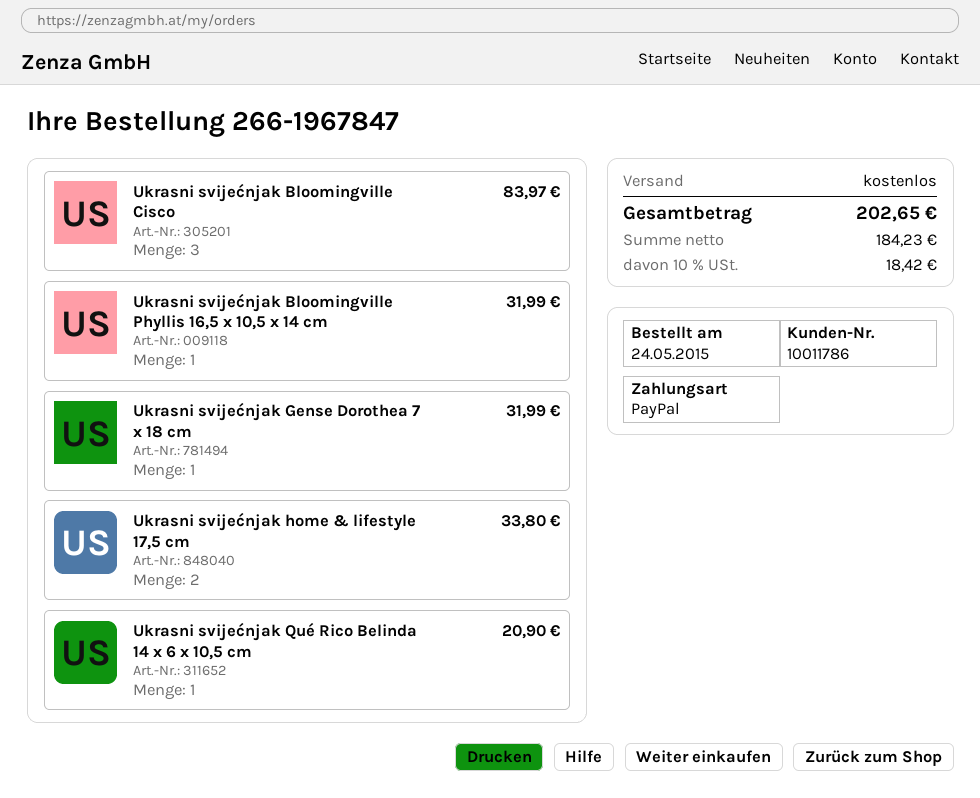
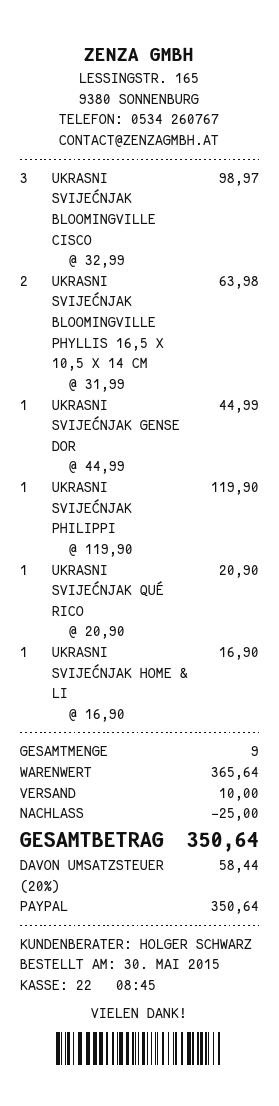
order date: 2015-05-24 -> 2015-05-30
Ukrasni svijećnjak Bloomingville Cisco: 3 for 83.97 -> 3 for 98.97
Ukrasni svijećnjak Bloomingville Phyllis 16,5 x 10,5 x 14 cm: 1 for 31.99 -> 2 for 63.98
Ukrasni svijećnjak Gense Dorothea 7 x 18 cm: 1 for 31.99 -> 1 for 44.99
Ukrasni svijećnjak home & lifestyle 17,5 cm: 2 for 33.80 -> 1 for 16.90
UKRASNI SVIJEĆNJAK PHILIPPI: none -> 1 for 119.90
discount: none -> 25.00
shipping: 0.00 -> 10.00
tax: 10% = 18.42 -> 20% = 58.44
total: 202.65 -> 350.64

